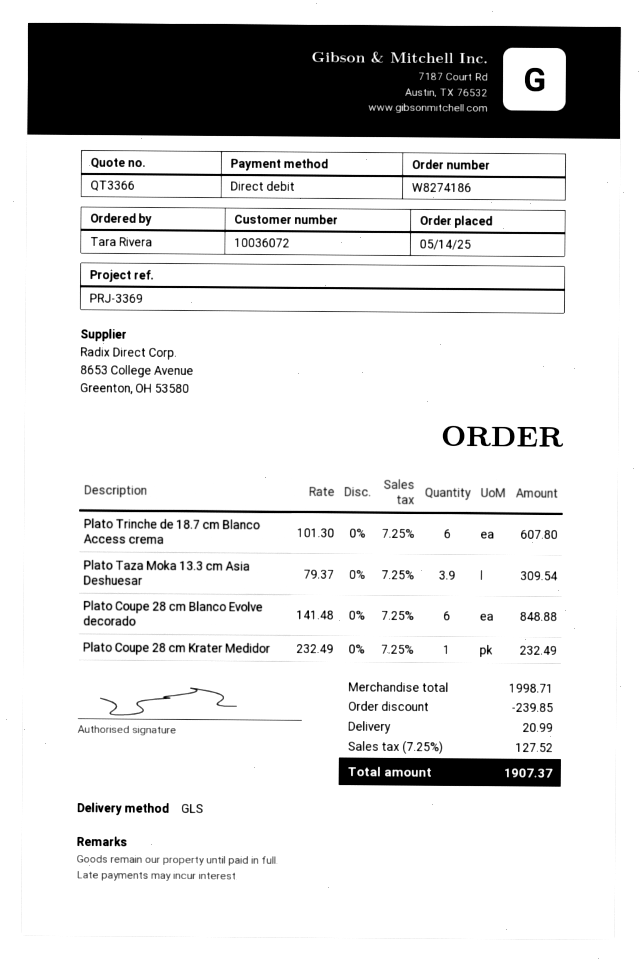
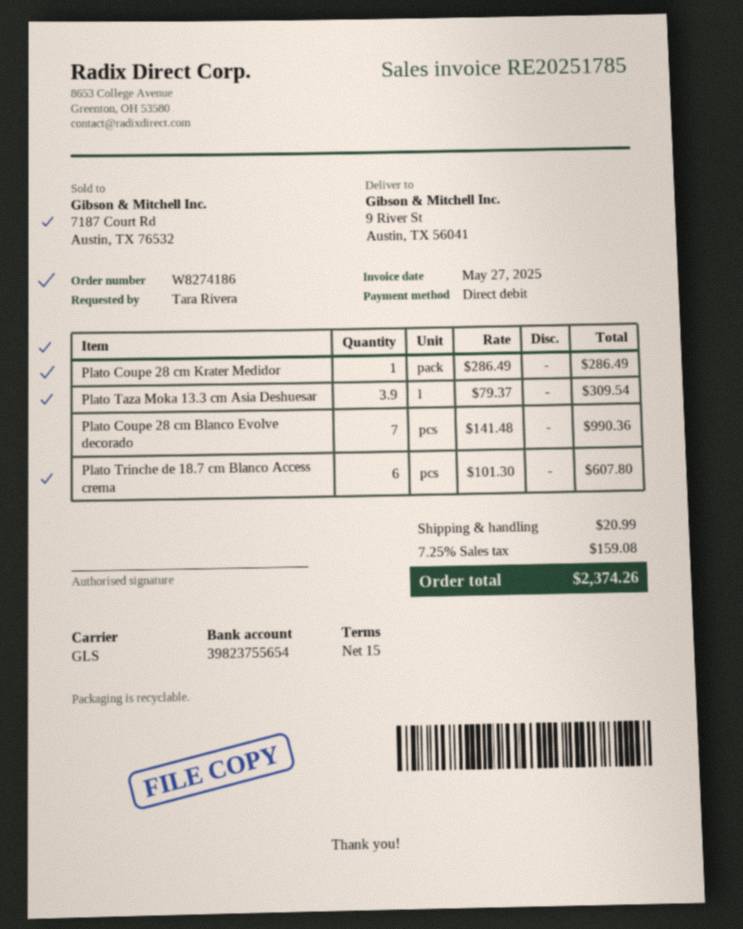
Plato Coupe 28 cm Blanco Evolve decorado: 6 x 141.48 = 848.88 -> 7 x 141.48 = 990.36
Plato Coupe 28 cm Krater Medidor: 1 x 232.49 = 232.49 -> 1 x 286.49 = 286.49
discount: 239.85 -> none
tax: 7.25% = 127.52 -> 7.25% = 159.08
total: 1907.37 -> 2374.26

